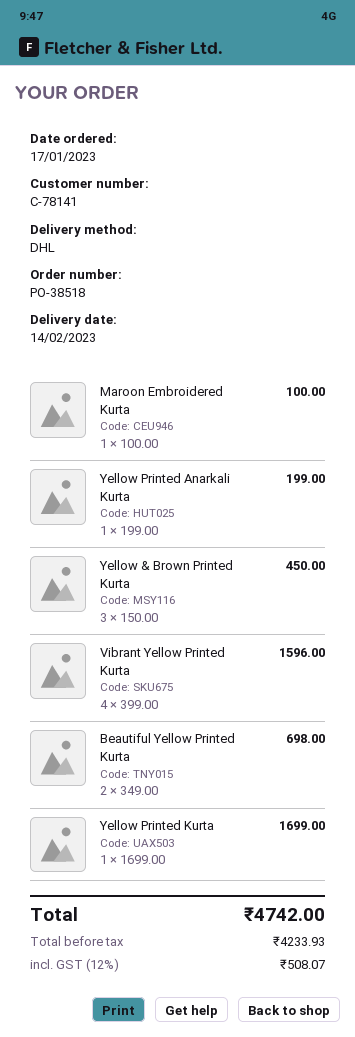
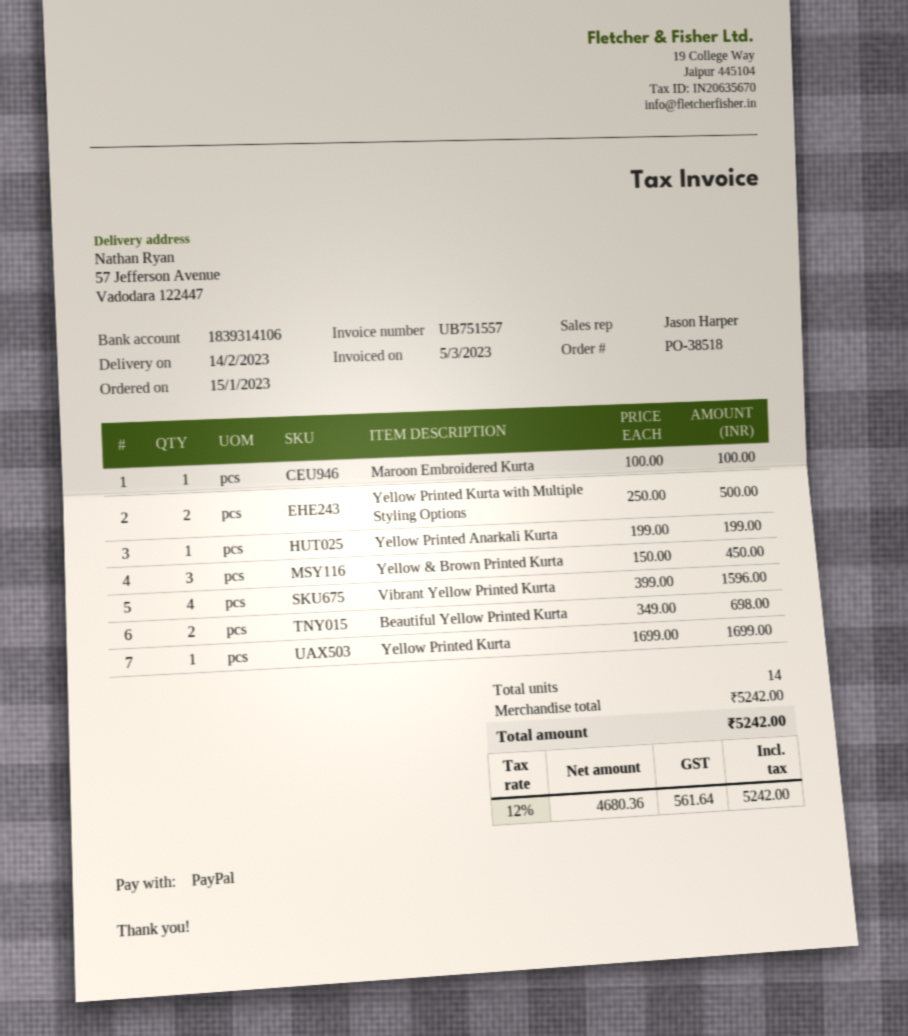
order date: 2023-01-17 -> 2023-01-15
Yellow Printed Kurta with Multiple Styling Options: none -> 2 x 250.00 = 500.00
net: 4233.93 -> 4680.36
tax: 12% = 508.07 -> 12% = 561.64
total: 4742.00 -> 5242.00

